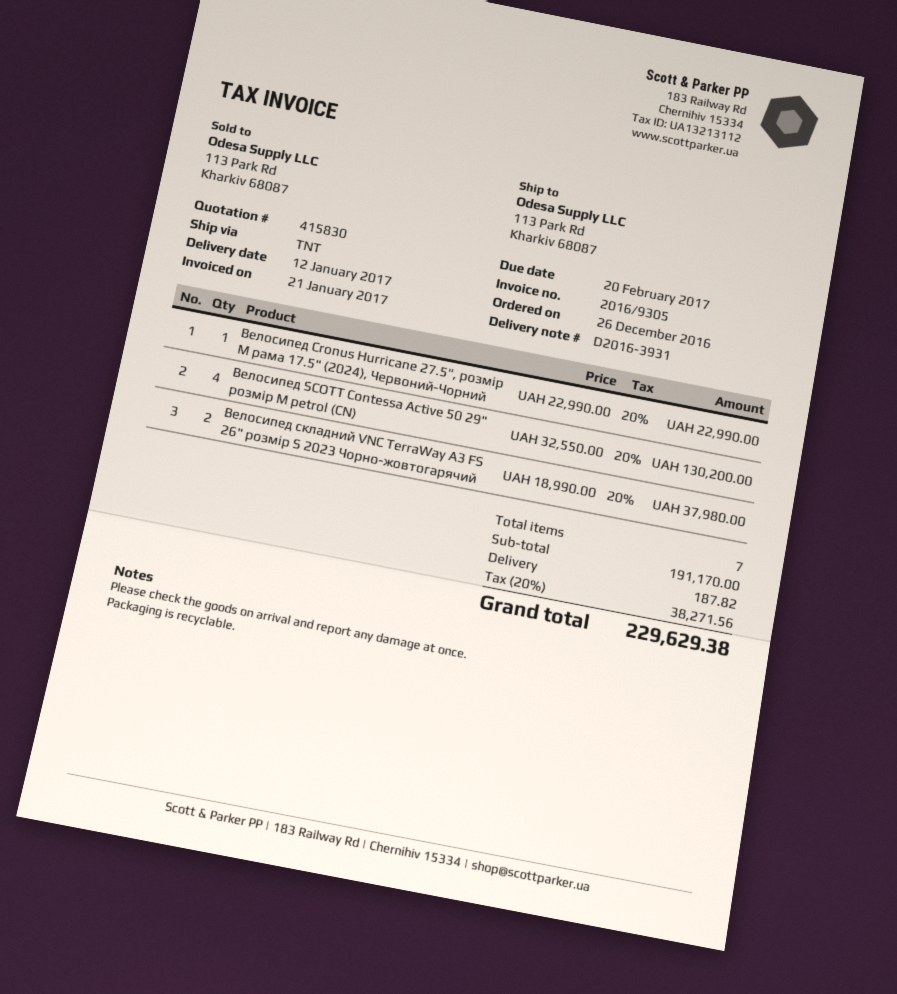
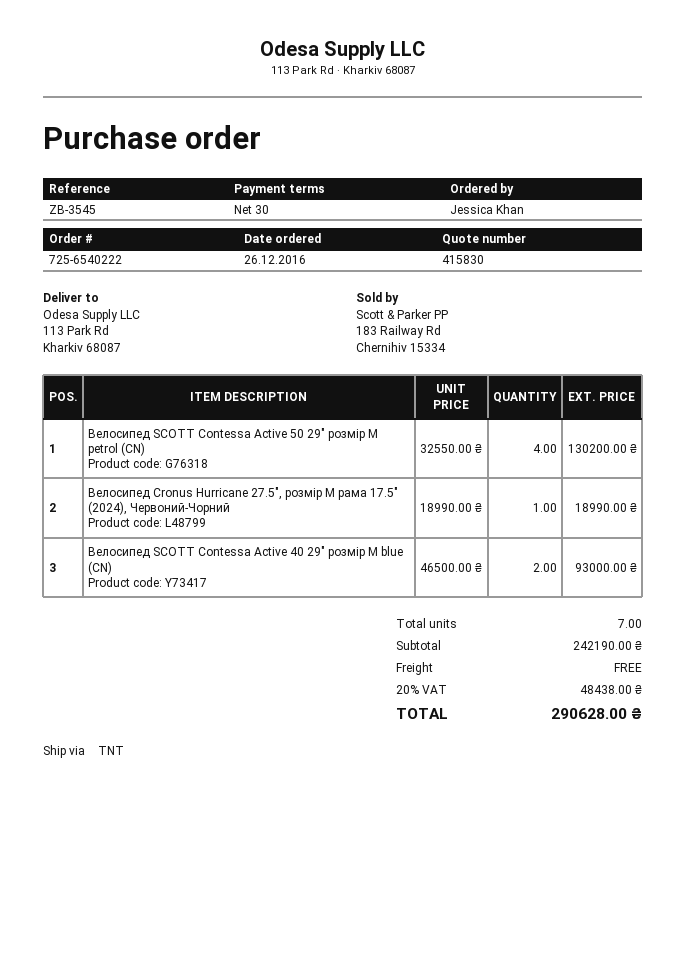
Велосипед Cronus Hurricane 27.5", розмір M рама 17.5" (2024), Червоний-Чорний: 1 x 22990.00 = 22990.00 -> 1 x 18990.00 = 18990.00
Велосипед складний VNC TerraWay A3 FS 26" розмір S 2023 Чорно-жовтогарячий: 2 x 18990.00 = 37980.00 -> none
Велосипед SCOTT Contessa Active 40 29" розмір М blue (CN): none -> 2 x 46500.00 = 93000.00
subtotal: 191170.00 -> 242190.00
shipping: 187.82 -> 0.00
tax: 20% = 38271.56 -> 20% = 48438.00
total: 229629.38 -> 290628.00

